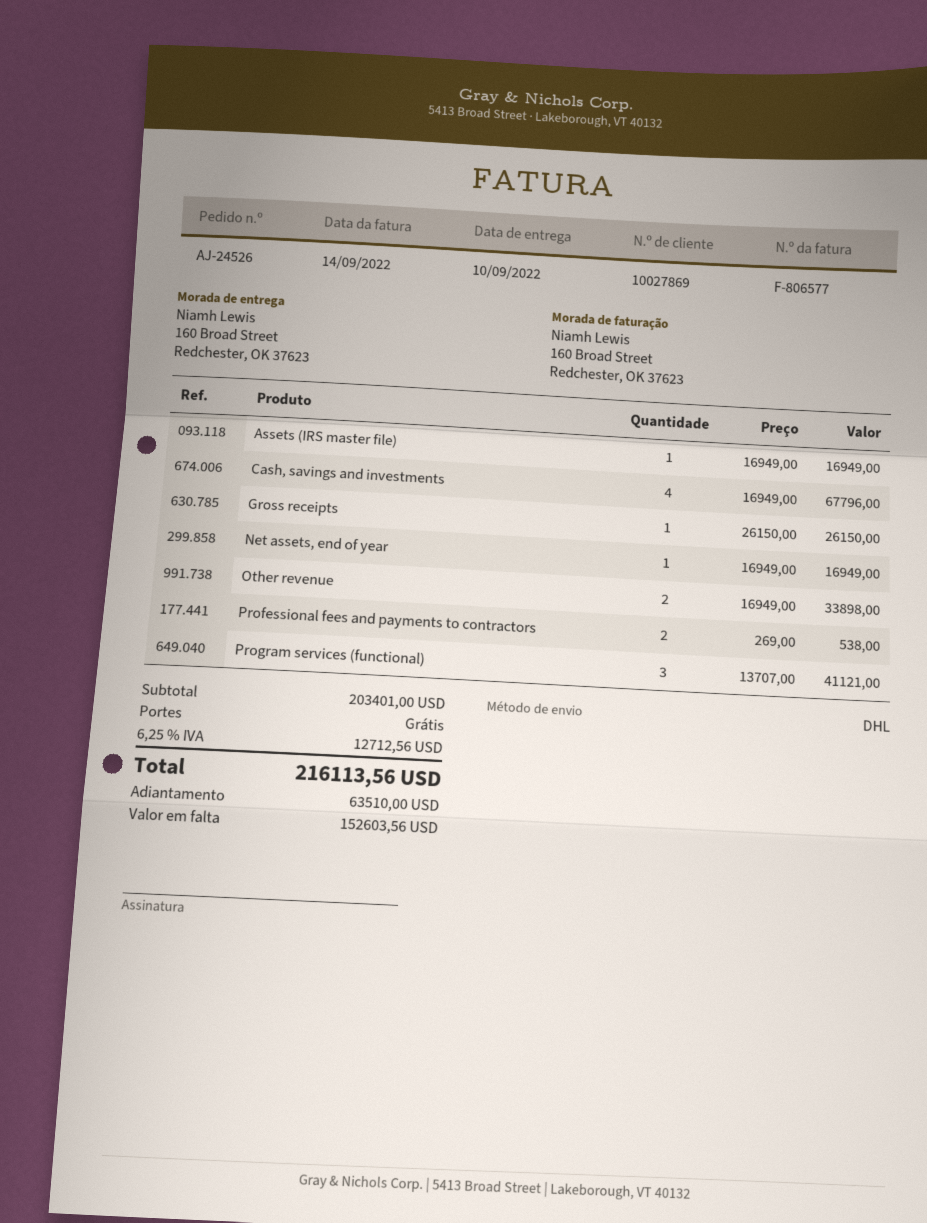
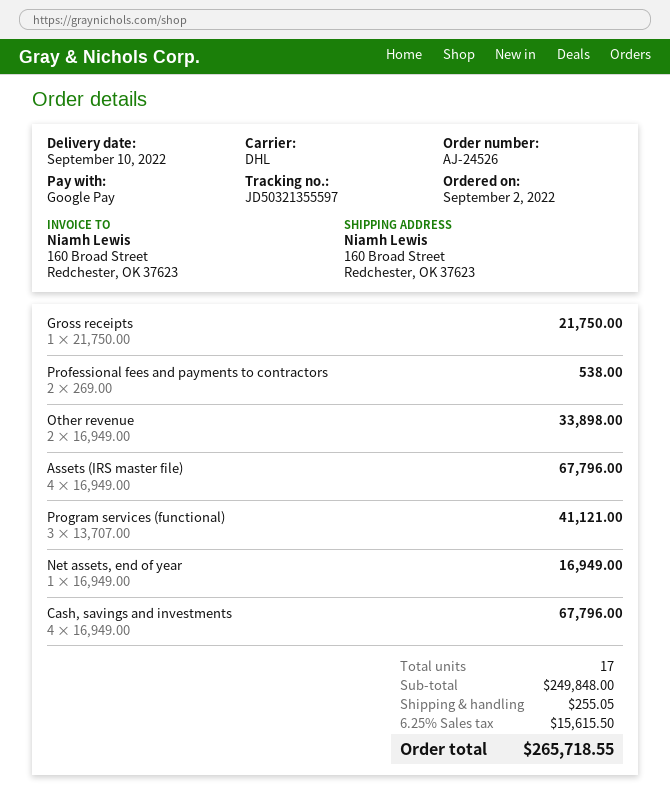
Assets (IRS master file): 1 x 16949.00 = 16949.00 -> 4 x 16949.00 = 67796.00
Gross receipts: 1 x 26150.00 = 26150.00 -> 1 x 21750.00 = 21750.00
subtotal: 203401.00 -> 249848.00
shipping: 0.00 -> 255.05
tax: 6.25% = 12712.56 -> 6.25% = 15615.50
total: 216113.56 -> 265718.55

